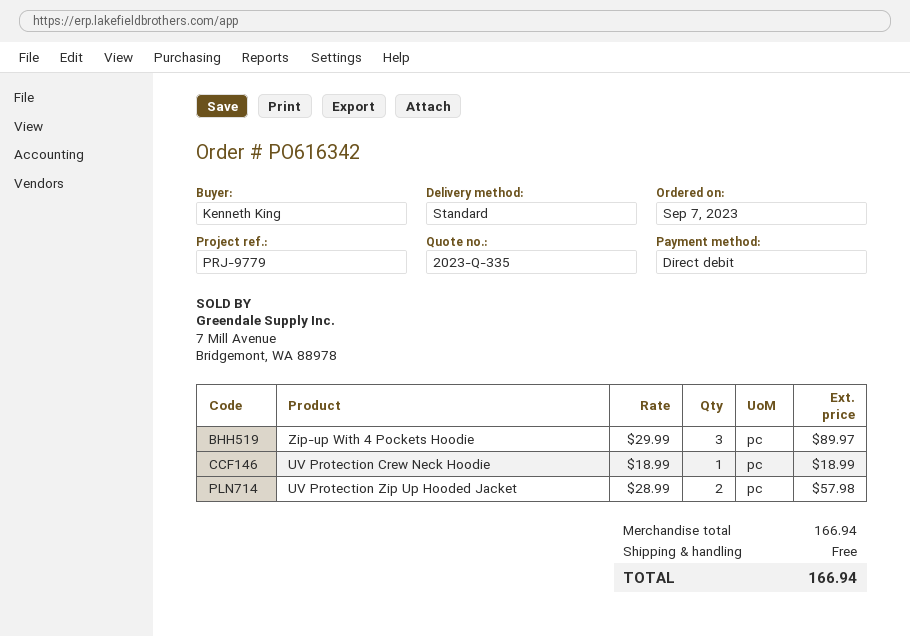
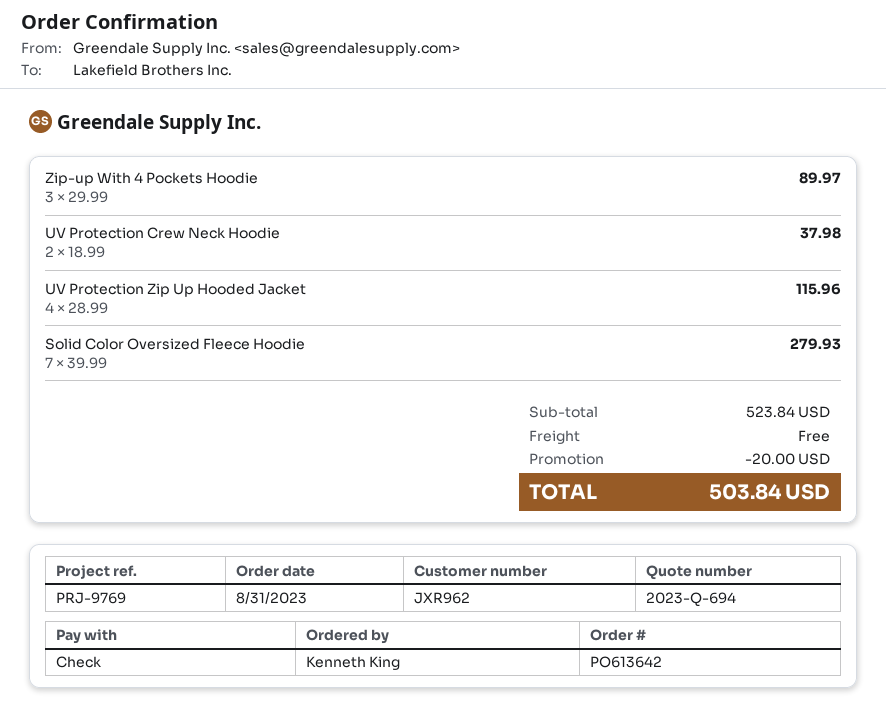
quote number: 2023-Q-335 -> 2023-Q-694
order number: PO616342 -> PO613642
order date: 2023-09-07 -> 2023-08-31
reference: PRJ-9779 -> PRJ-9769
payment method: direct debit -> cheque
UV Protection Crew Neck Hoodie: 1 x 18.99 = 18.99 -> 2 x 18.99 = 37.98
UV Protection Zip Up Hooded Jacket: 2 x 28.99 = 57.98 -> 4 x 28.99 = 115.96
Solid Color Oversized Fleece Hoodie: none -> 7 x 39.99 = 279.93
subtotal: 166.94 -> 523.84
discount: none -> 20.00
total: 166.94 -> 503.84

